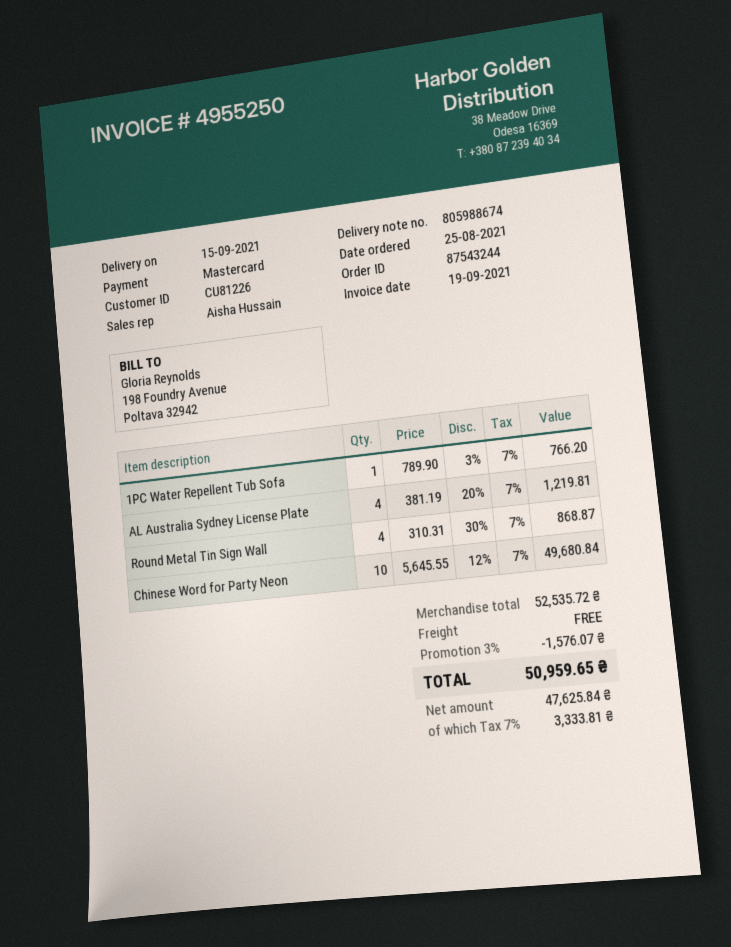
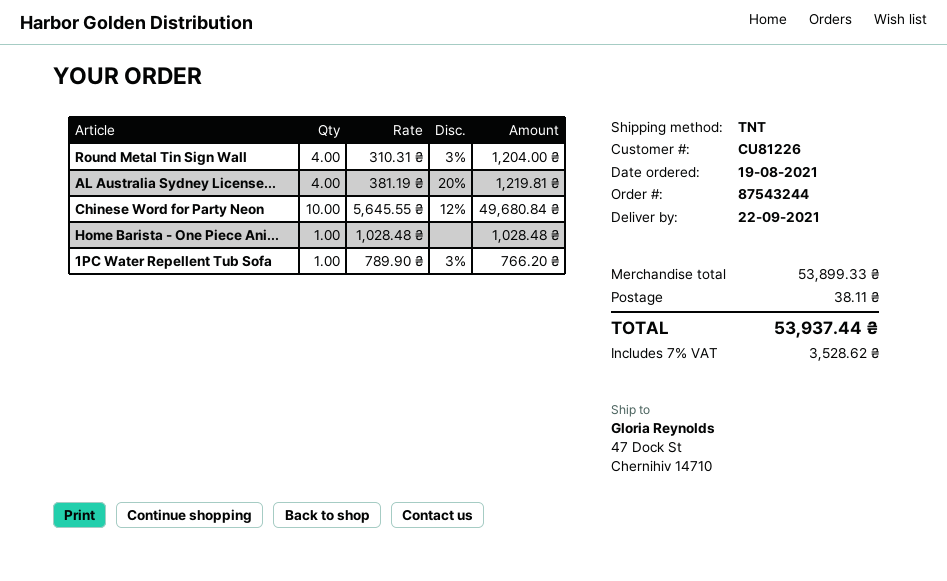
order date: 2021-08-25 -> 2021-08-19
delivery date: 2021-09-15 -> 2021-09-22
Round Metal Tin Sign Wall: 4 x 310.31 - 30% = 868.87 -> 4 x 310.31 - 3% = 1204.00
Home Barista - One Piece Ani...: none -> 1 x 1028.48 = 1028.48
subtotal: 52535.72 -> 53899.33
discount: 3% = 1576.07 -> none
shipping: 0.00 -> 38.11
tax: 7% = 3333.81 -> 7% = 3528.62
total: 50959.65 -> 53937.44

